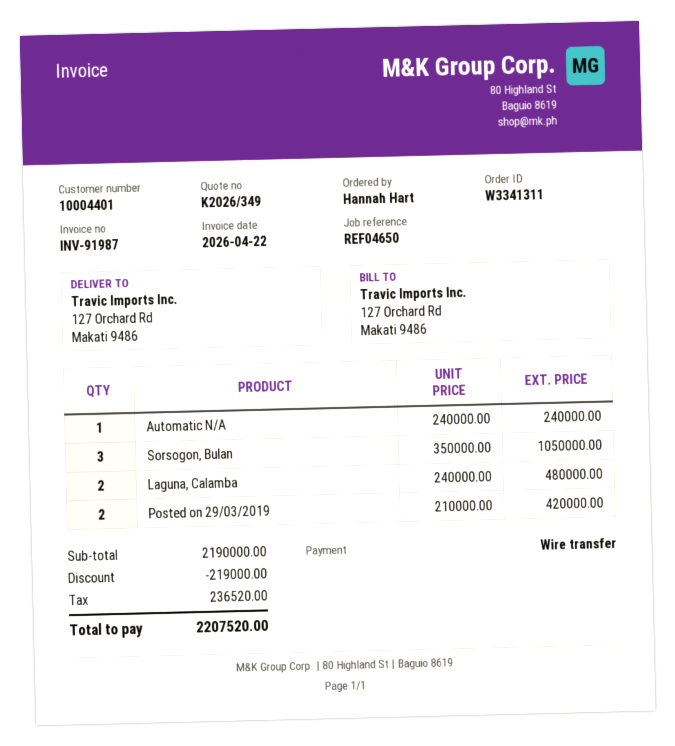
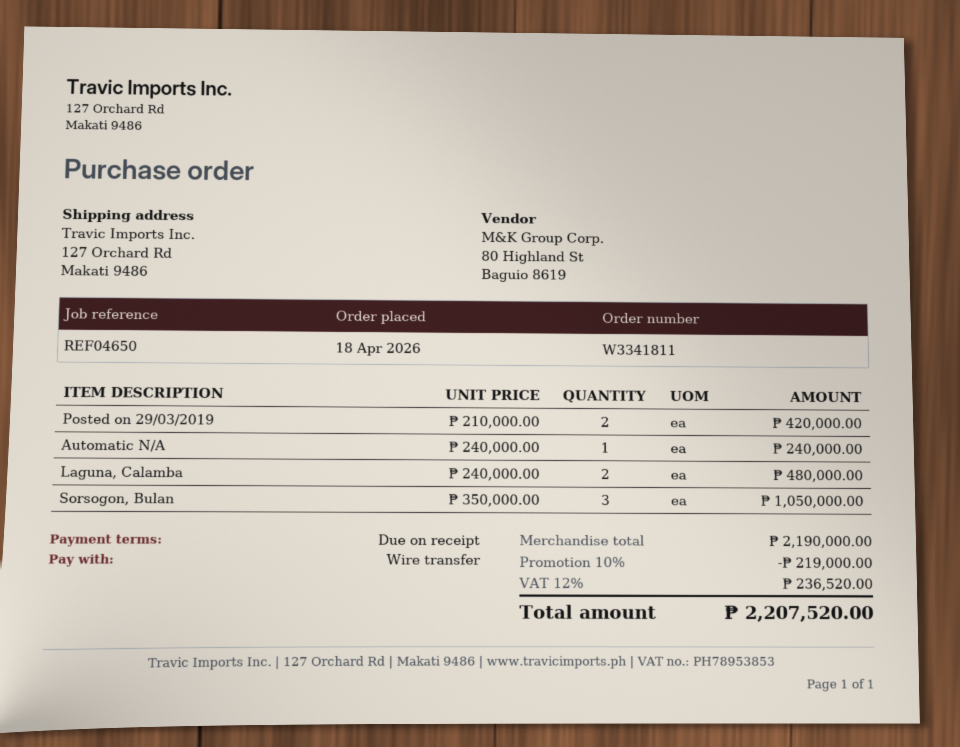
order number: W3341311 -> W3341811

